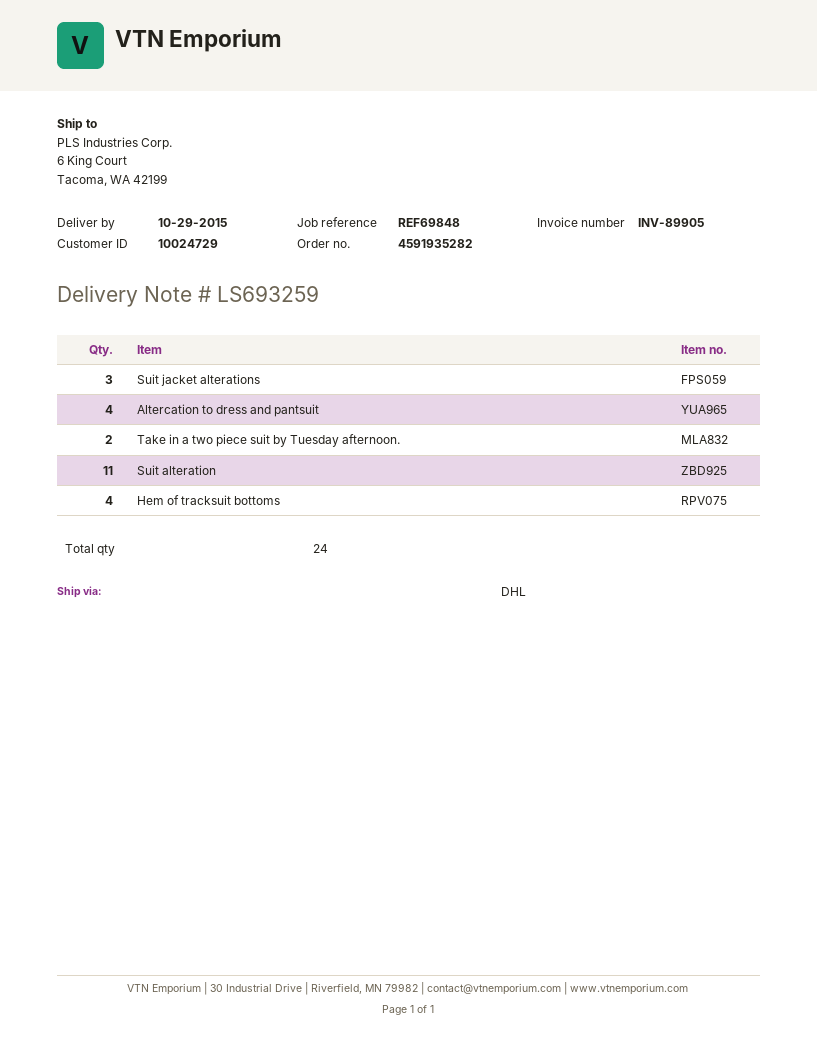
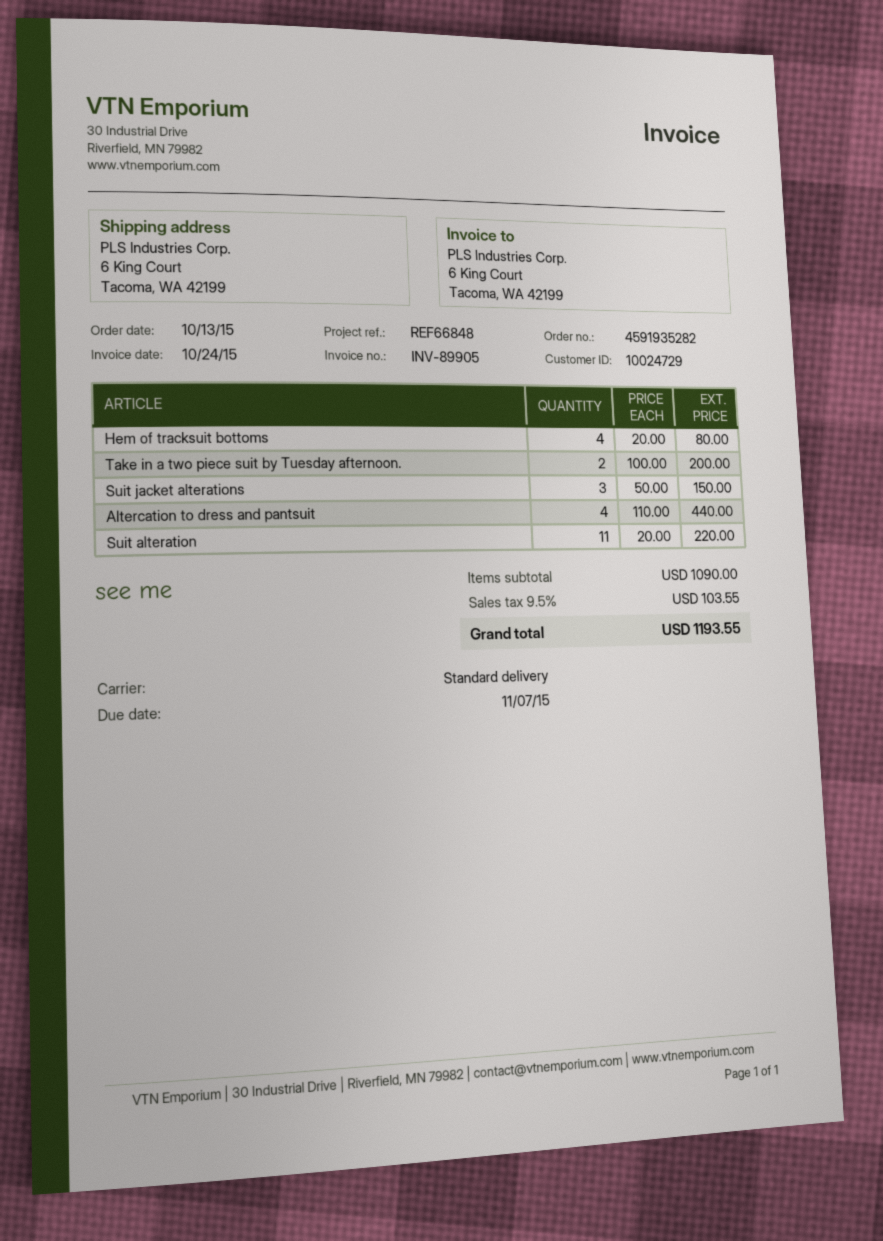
reference: REF69848 -> REF66848
shipping method: DHL -> standard

